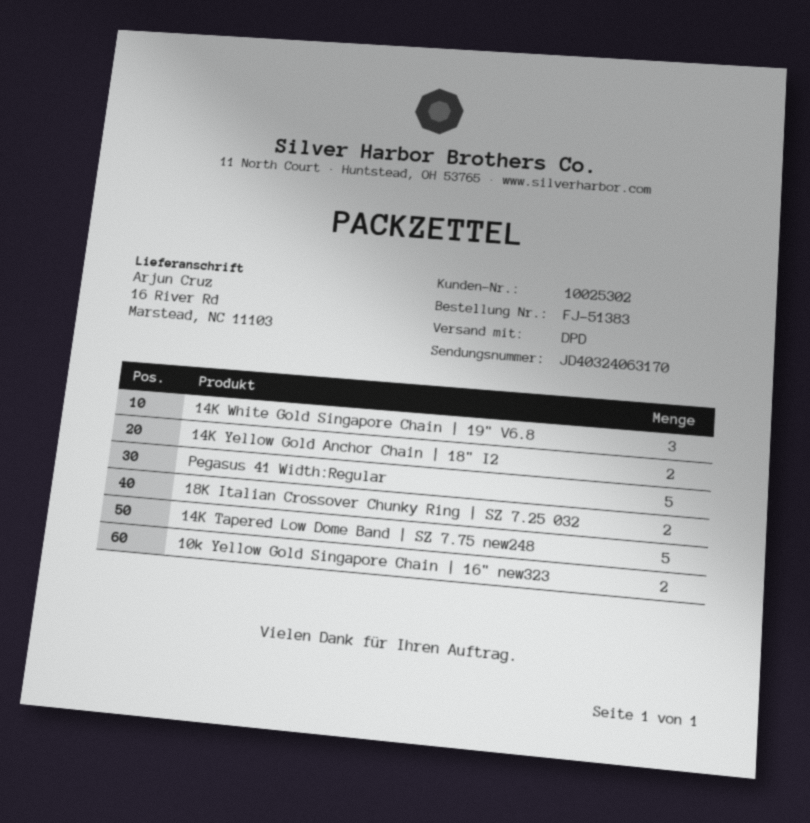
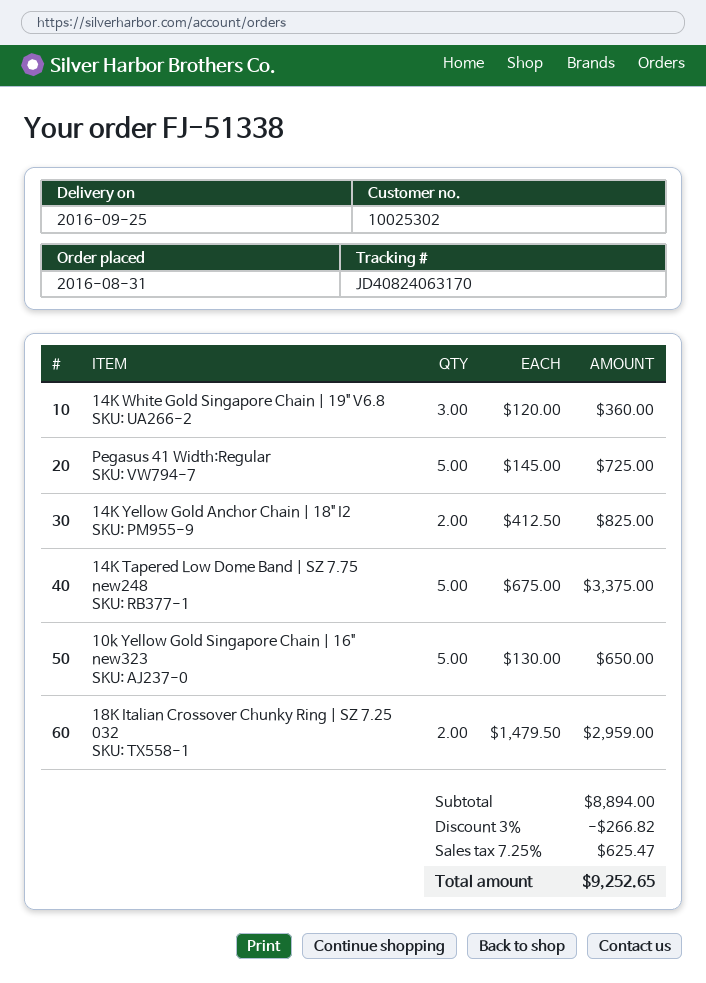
order number: FJ-51383 -> FJ-51338
tracking number: JD40324063170 -> JD40824063170
10k Yellow Gold Singapore Chain | 16" new323: 2 -> 5

